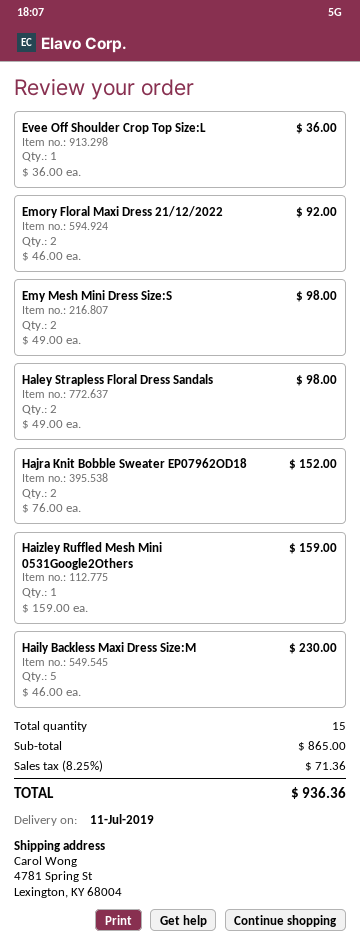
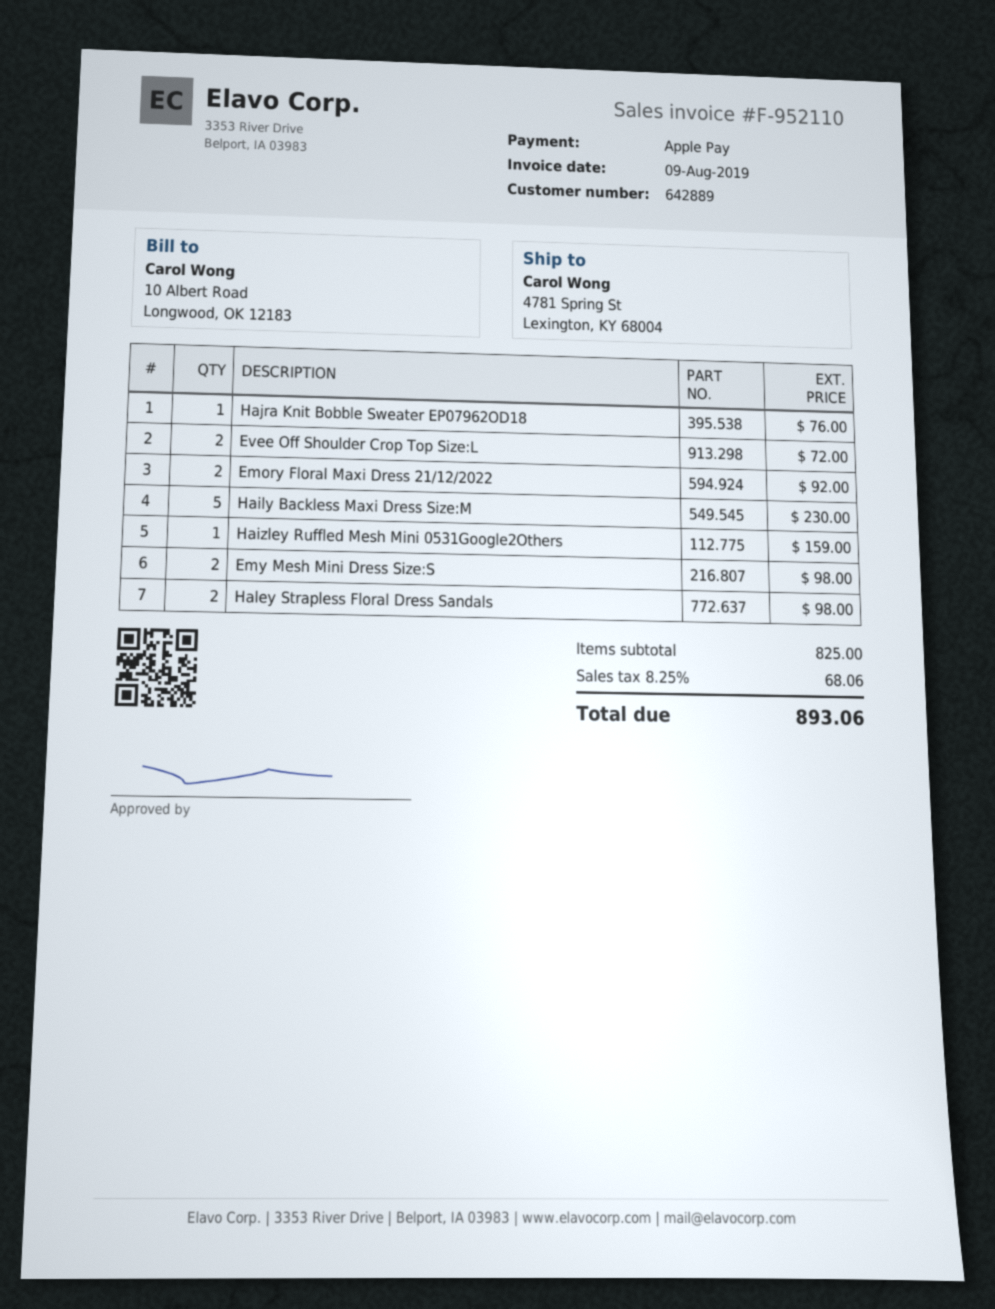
Evee Off Shoulder Crop Top Size:L: 1 for 36.00 -> 2 for 72.00
Hajra Knit Bobble Sweater EP07962OD18: 2 for 152.00 -> 1 for 76.00
subtotal: 865.00 -> 825.00
tax: 8.25% = 71.36 -> 8.25% = 68.06
total: 936.36 -> 893.06

